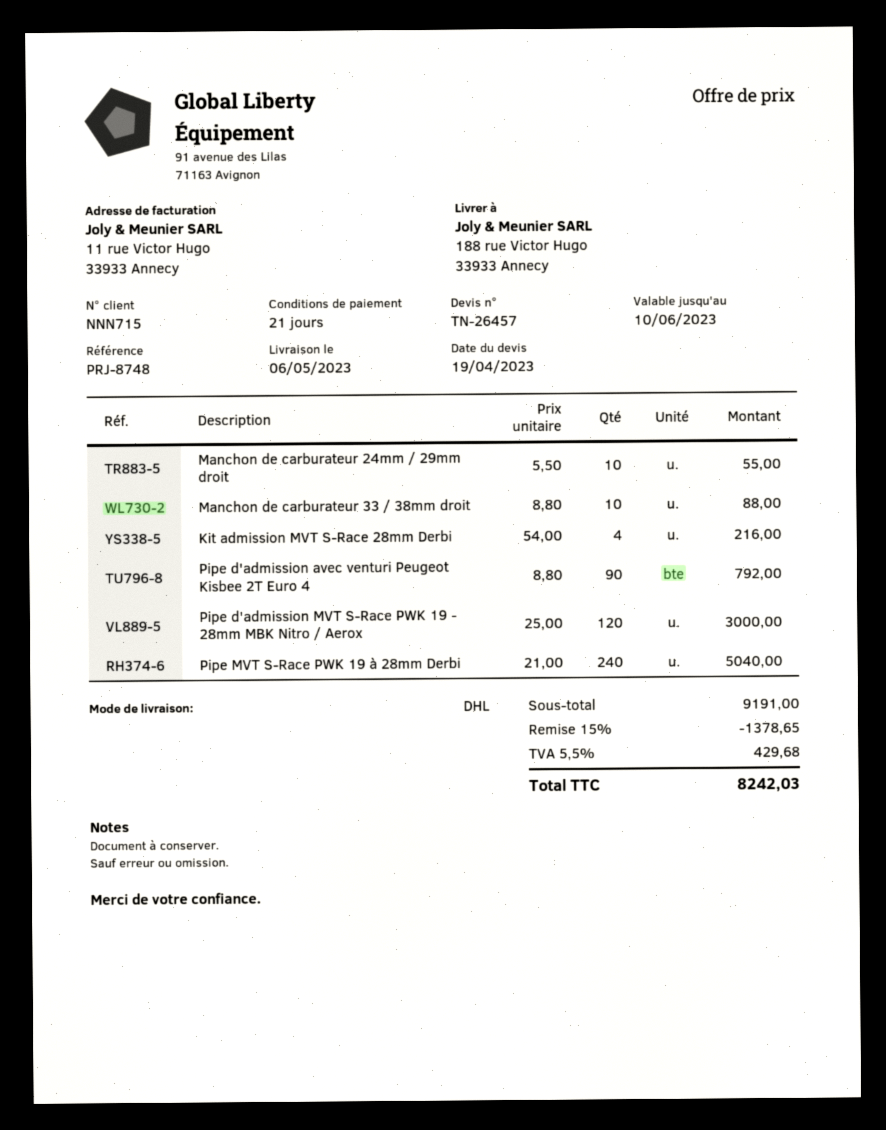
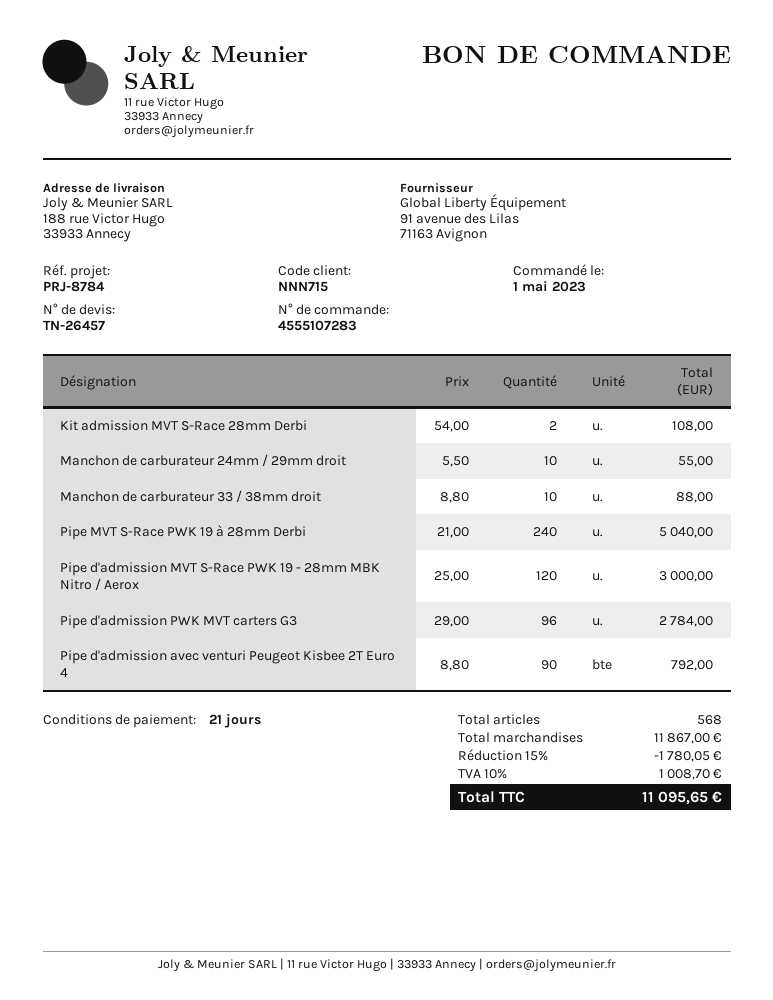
reference: PRJ-8748 -> PRJ-8784
Kit admission MVT S-Race 28mm Derbi: 4 x 54.00 = 216.00 -> 2 x 54.00 = 108.00
Pipe d'admission PWK MVT carters G3: none -> 96 x 29.00 = 2784.00
subtotal: 9191.00 -> 11867.00
discount: 15% = 1378.65 -> 15% = 1780.05
tax: 5.5% = 429.68 -> 10% = 1008.70
total: 8242.03 -> 11095.65

